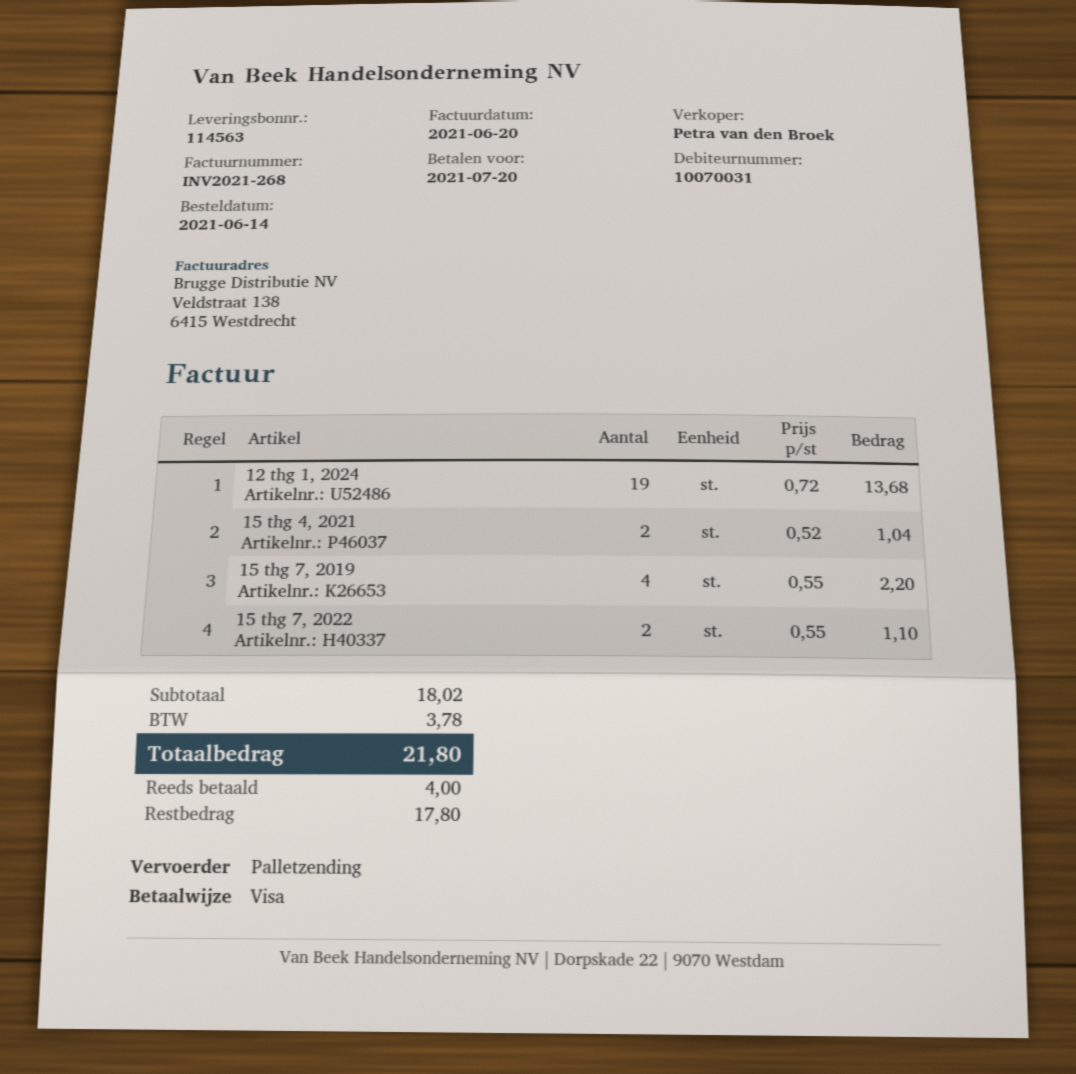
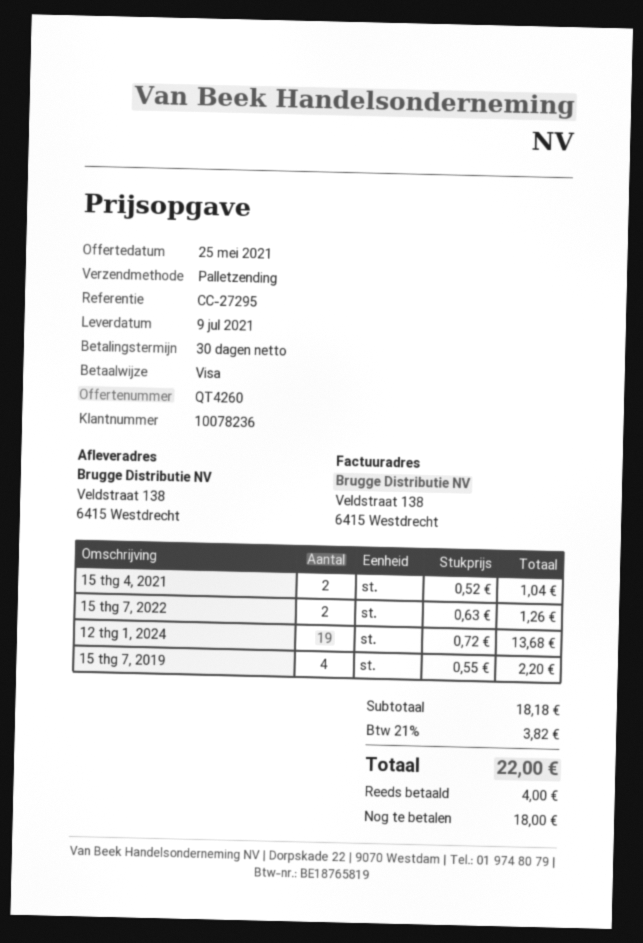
customer number: 10070031 -> 10078236
15 thg 7, 2022: 2 x 0.55 = 1.10 -> 2 x 0.63 = 1.26
subtotal: 18.02 -> 18.18
tax: 3.78 -> 3.82
total: 21.80 -> 22.00
balance: 17.80 -> 18.00

